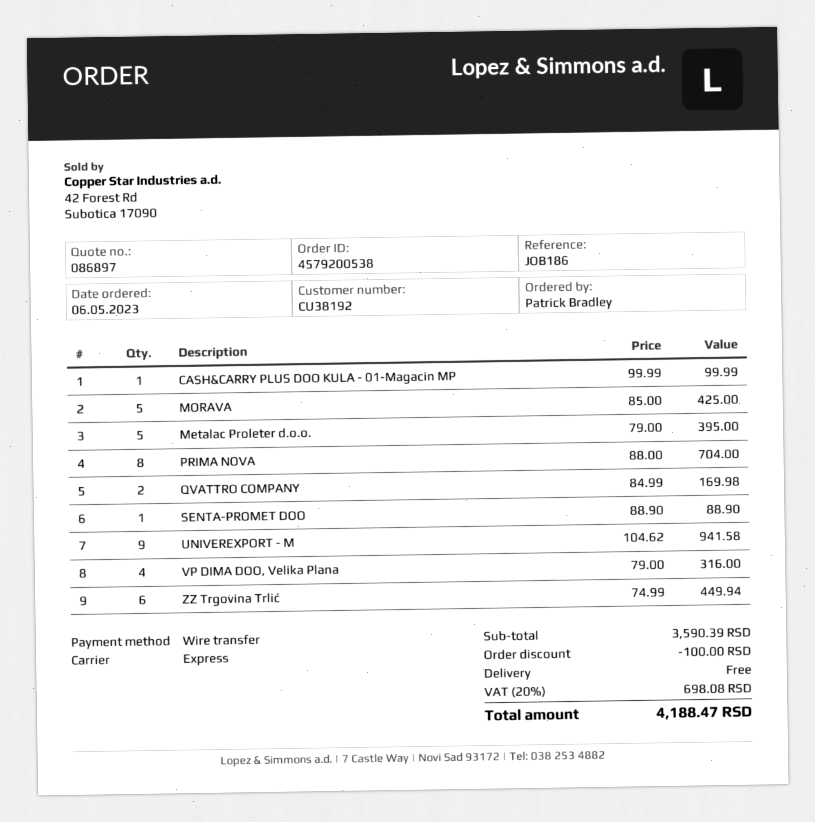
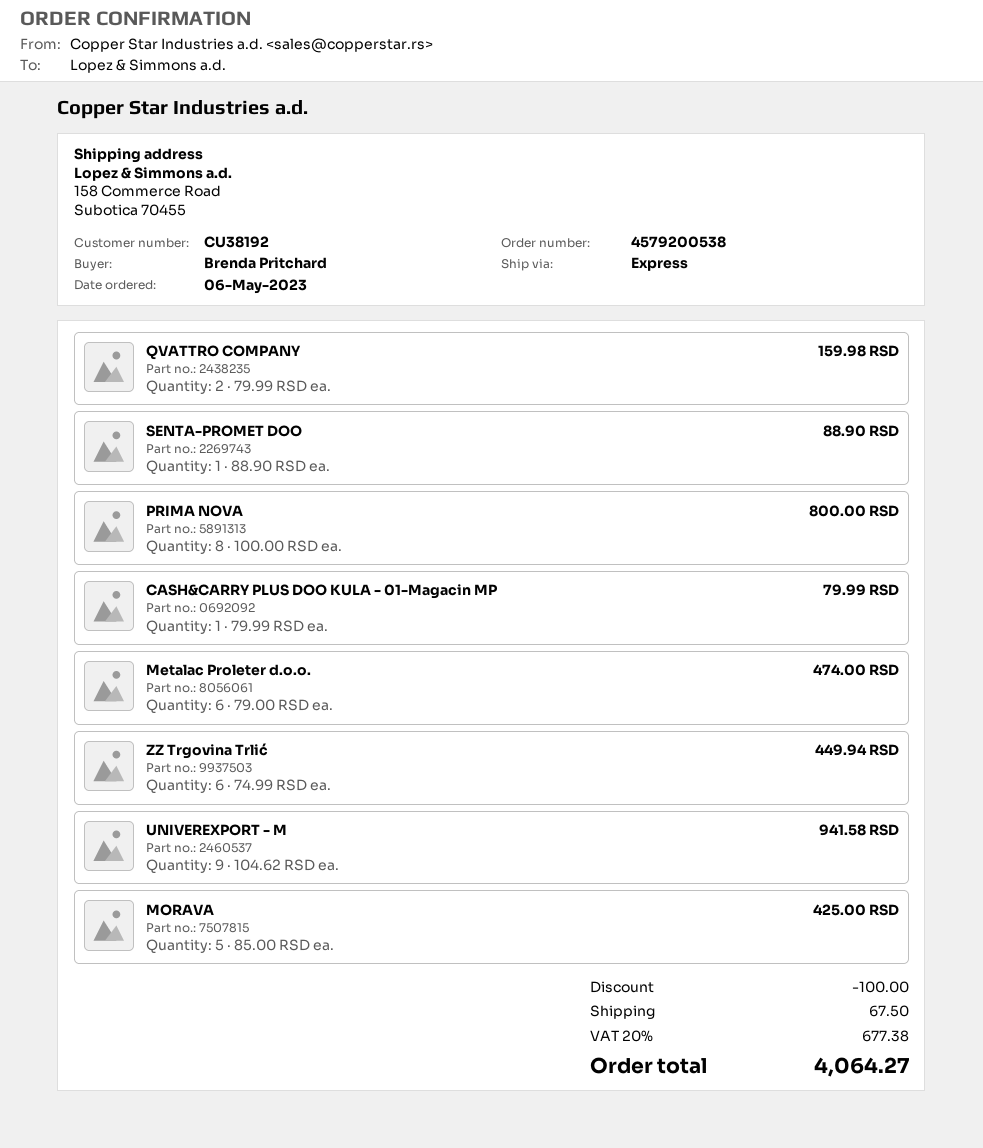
ordered by: Patrick Bradley -> Brenda Pritchard
CASH&CARRY PLUS DOO KULA - 01-Magacin MP: 1 x 99.99 = 99.99 -> 1 x 79.99 = 79.99
Metalac Proleter d.o.o.: 5 x 79.00 = 395.00 -> 6 x 79.00 = 474.00
PRIMA NOVA: 8 x 88.00 = 704.00 -> 8 x 100.00 = 800.00
QVATTRO COMPANY: 2 x 84.99 = 169.98 -> 2 x 79.99 = 159.98
VP DIMA DOO, Velika Plana: 4 x 79.00 = 316.00 -> none
shipping: 0.00 -> 67.50
tax: 20% = 698.08 -> 20% = 677.38
total: 4188.47 -> 4064.27

